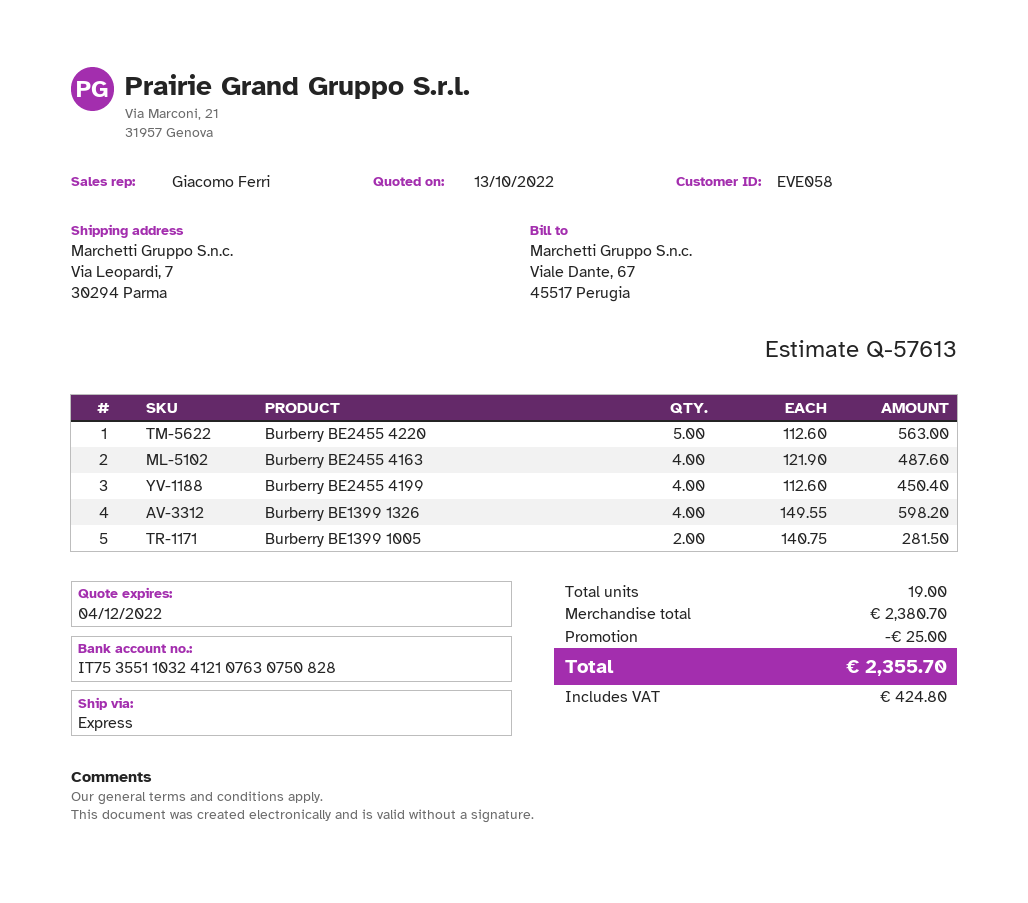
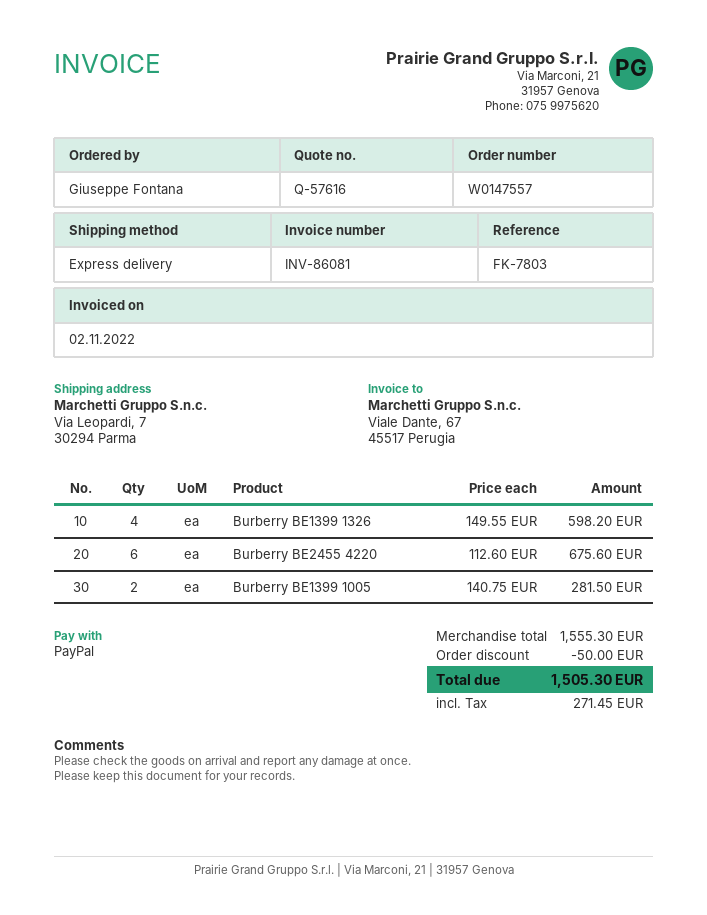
quote number: Q-57613 -> Q-57616
Burberry BE2455 4220: 5 x 112.60 = 563.00 -> 6 x 112.60 = 675.60
Burberry BE2455 4163: 4 x 121.90 = 487.60 -> none
Burberry BE2455 4199: 4 x 112.60 = 450.40 -> none
subtotal: 2380.70 -> 1555.30
discount: 25.00 -> 50.00
tax: 424.80 -> 271.45
total: 2355.70 -> 1505.30

